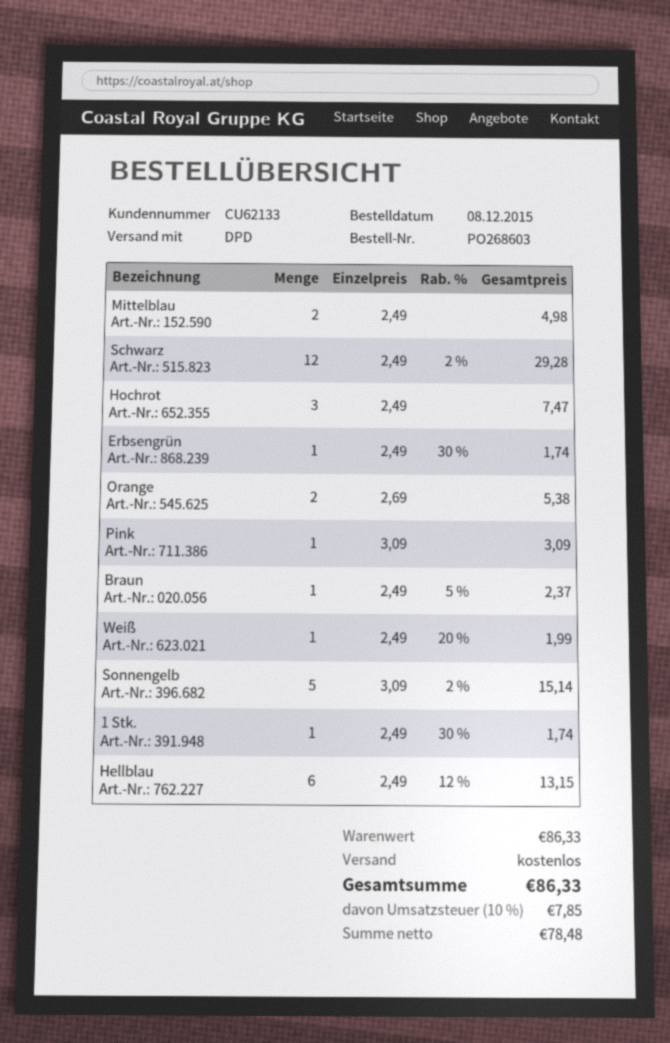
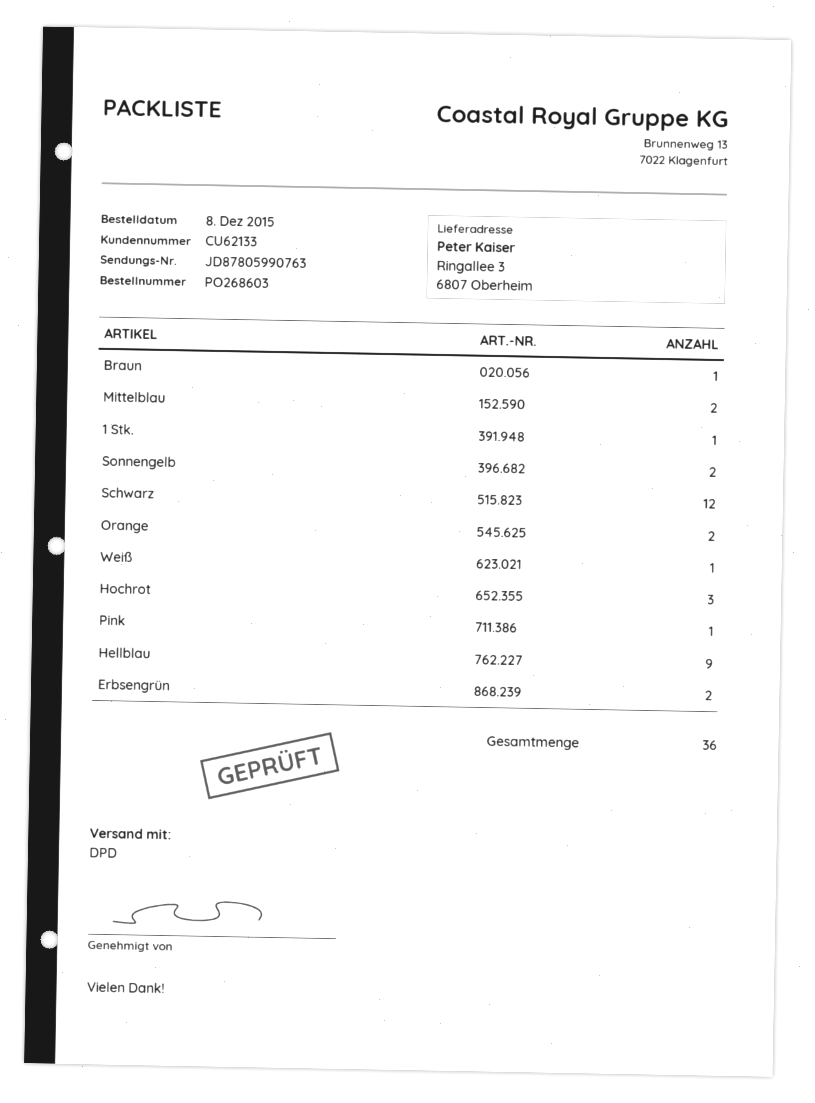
Erbsengrün: 1 -> 2
Sonnengelb: 5 -> 2
Hellblau: 6 -> 9

